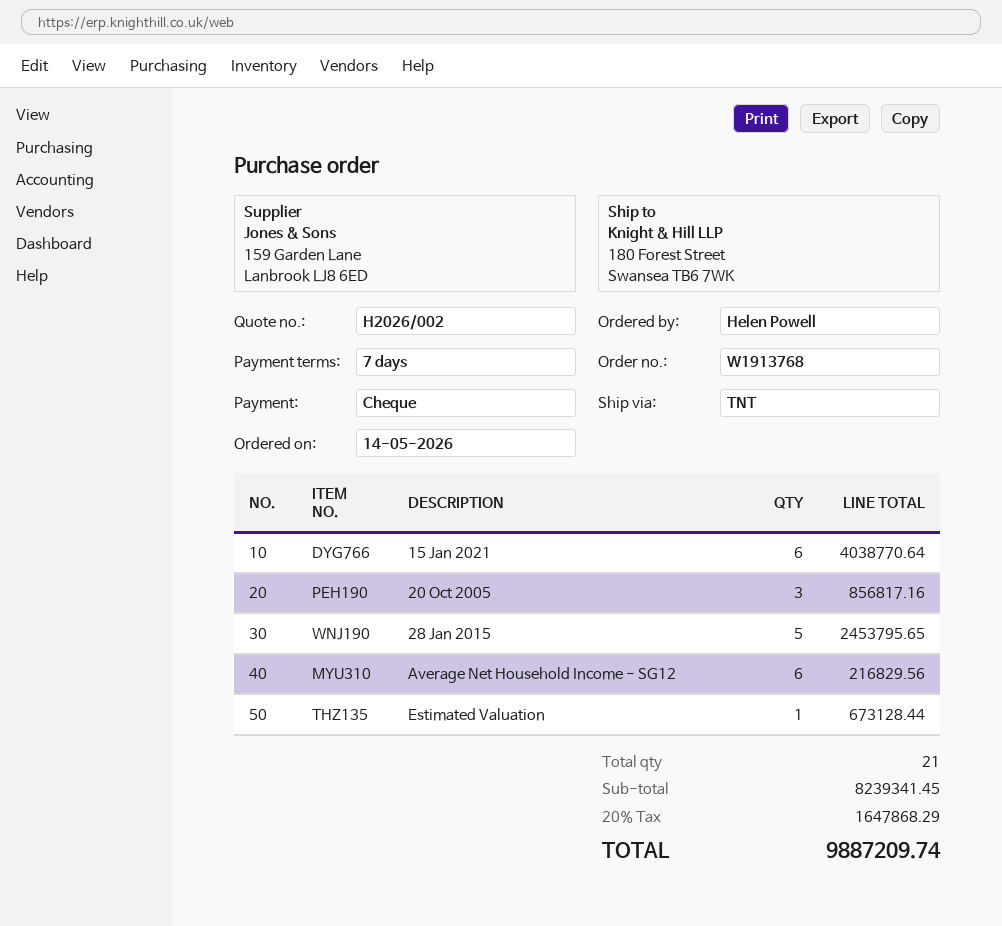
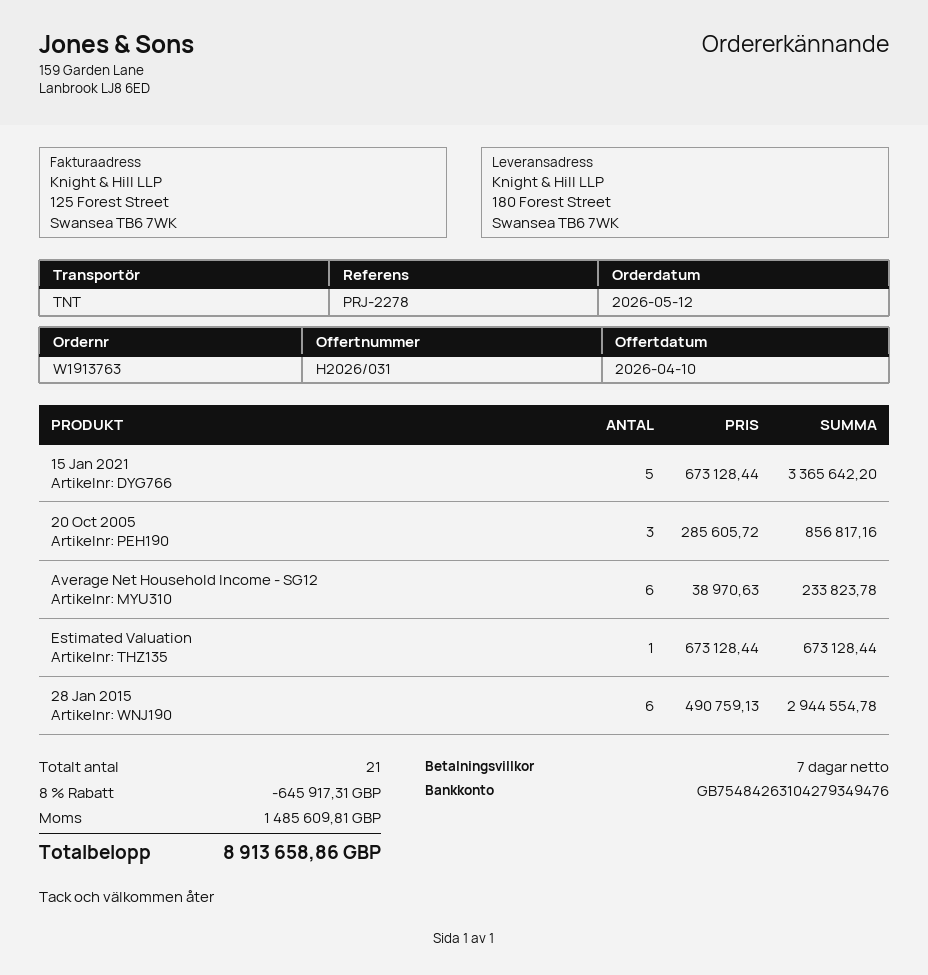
quote number: H2026/002 -> H2026/031
order number: W1913768 -> W1913763
order date: 2026-05-14 -> 2026-05-12
15 Jan 2021: 6 for 4038770.64 -> 5 for 3365642.20
28 Jan 2015: 5 for 2453795.65 -> 6 for 2944554.78
Average Net Household Income - SG12: 6 for 216829.56 -> 6 for 233823.78
discount: none -> 8% = 645917.31
tax: 1647868.29 -> 1485609.81
total: 9887209.74 -> 8913658.86

